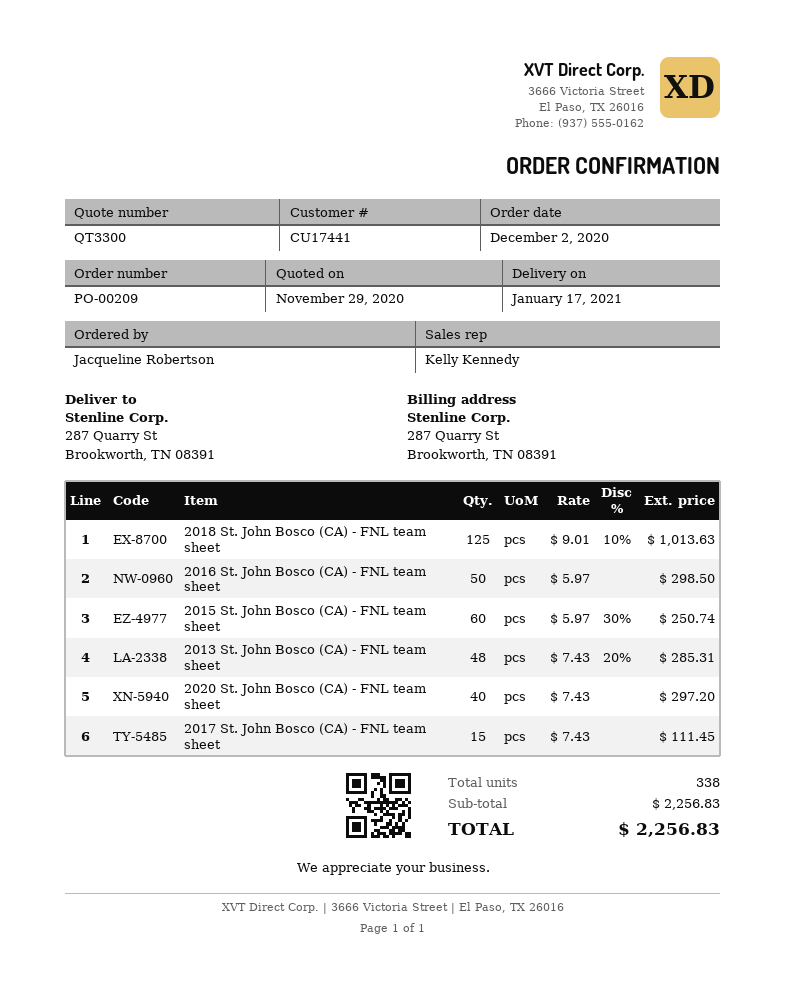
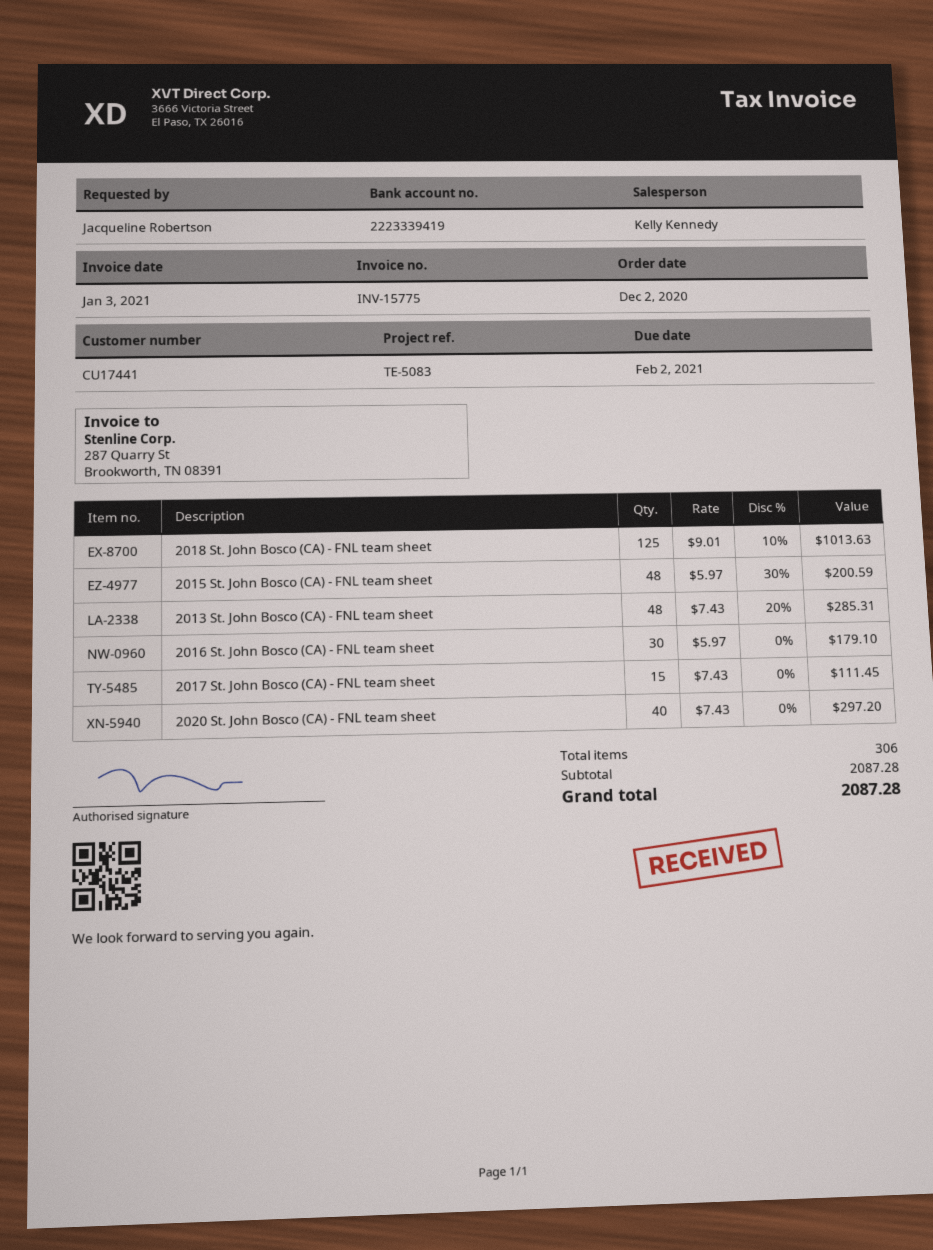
2016 St. John Bosco (CA) - FNL team sheet: 50 x 5.97 = 298.50 -> 30 x 5.97 = 179.10
2015 St. John Bosco (CA) - FNL team sheet: 60 x 5.97 - 30% = 250.74 -> 48 x 5.97 - 30% = 200.59
total quantity: 338 -> 306
subtotal: 2256.83 -> 2087.28
total: 2256.83 -> 2087.28

